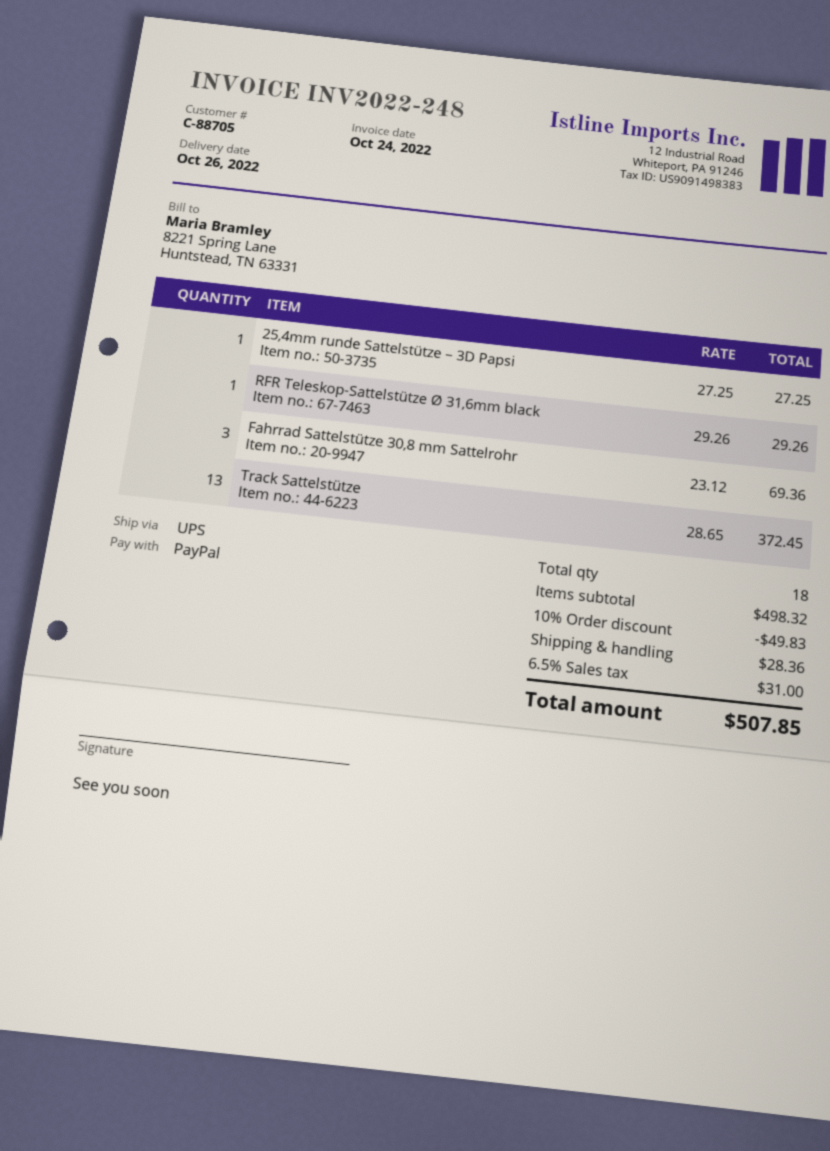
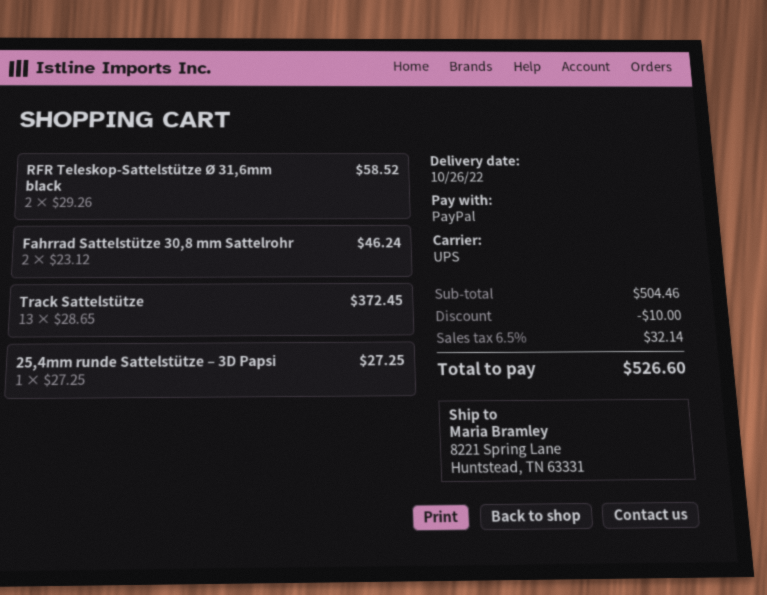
RFR Teleskop-Sattelstütze Ø 31,6mm black: 1 x 29.26 = 29.26 -> 2 x 29.26 = 58.52
Fahrrad Sattelstütze 30,8 mm Sattelrohr: 3 x 23.12 = 69.36 -> 2 x 23.12 = 46.24
subtotal: 498.32 -> 504.46
discount: 49.83 -> 10.00
shipping: 28.36 -> none
tax: 6.5% = 31.00 -> 6.5% = 32.14
total: 507.85 -> 526.60

